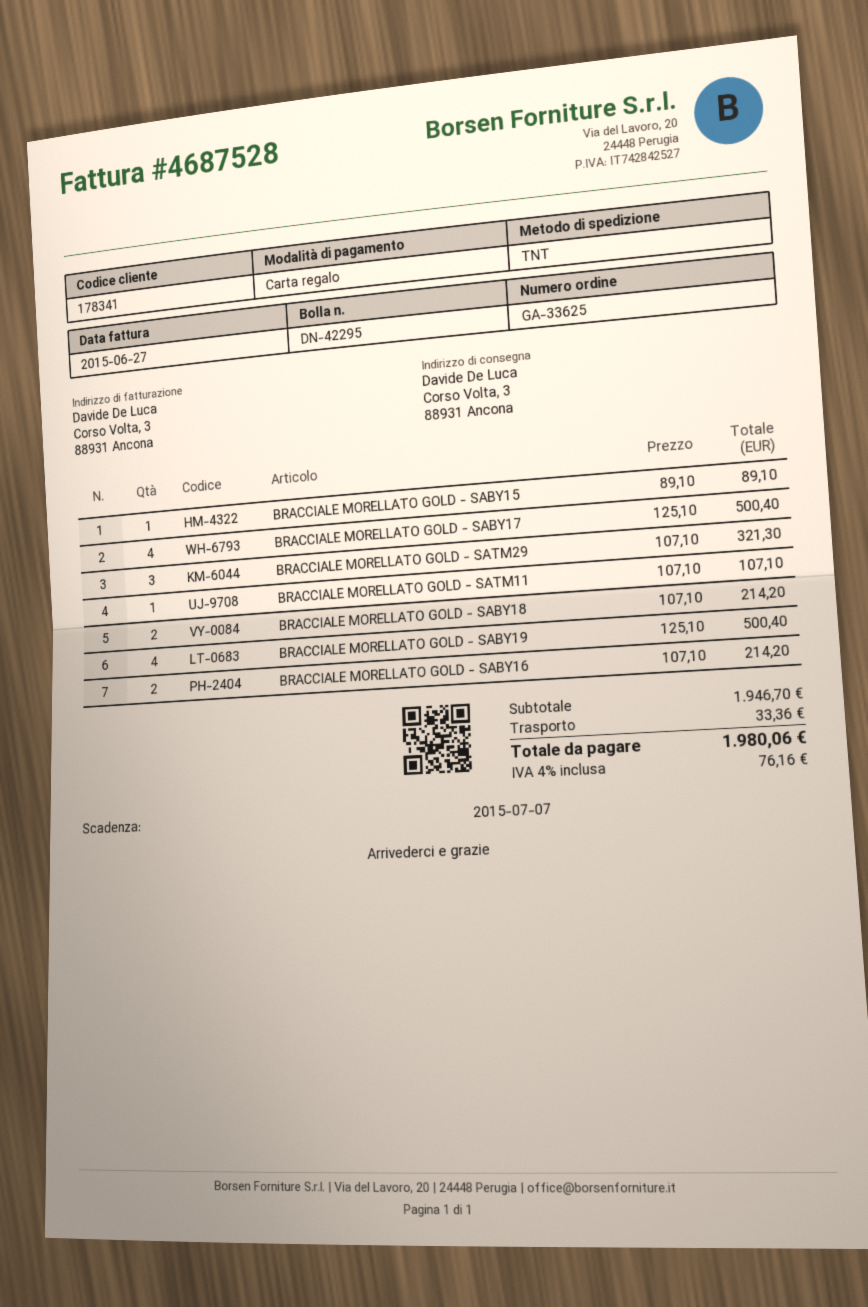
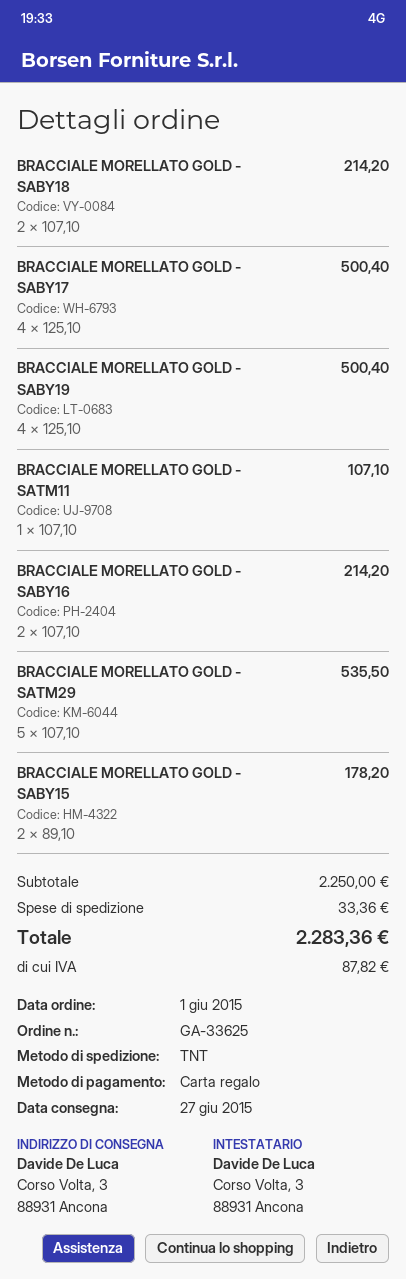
BRACCIALE MORELLATO GOLD - SABY15: 1 x 89.10 = 89.10 -> 2 x 89.10 = 178.20
BRACCIALE MORELLATO GOLD - SATM29: 3 x 107.10 = 321.30 -> 5 x 107.10 = 535.50
subtotal: 1946.70 -> 2250.00
tax: 76.16 -> 87.82
total: 1980.06 -> 2283.36

